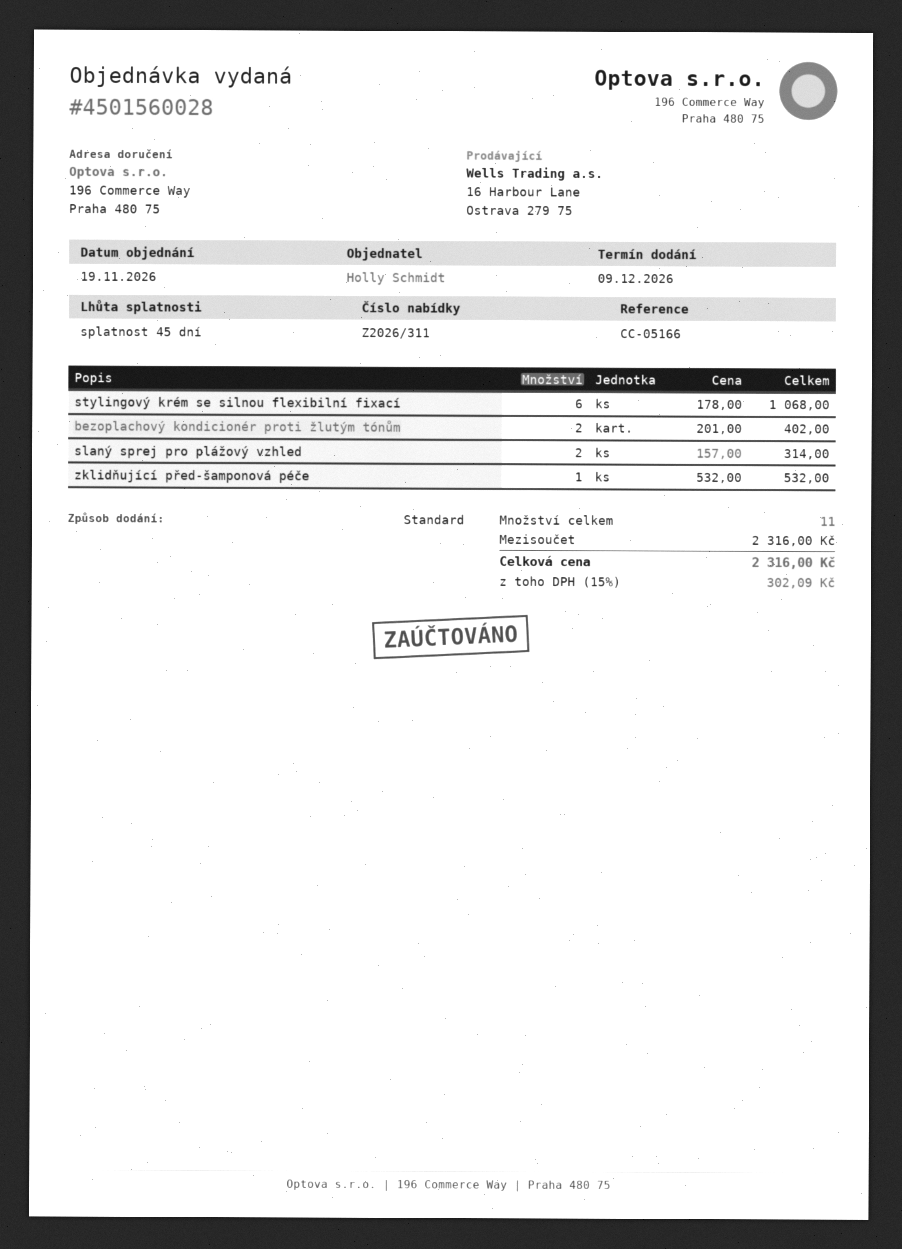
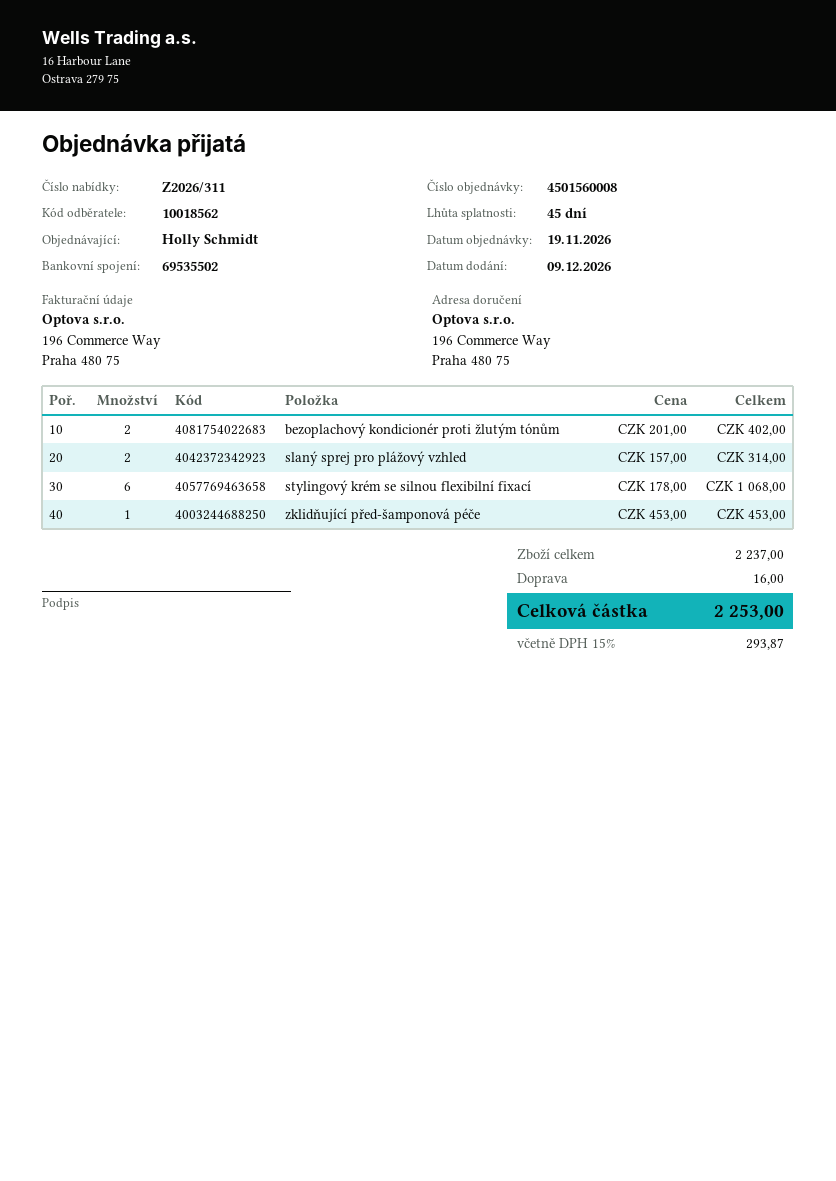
order number: 4501560028 -> 4501560008
zklidňující před-šamponová péče: 1 x 532.00 = 532.00 -> 1 x 453.00 = 453.00
subtotal: 2316.00 -> 2237.00
shipping: none -> 16.00
tax: 15% = 302.09 -> 15% = 293.87
total: 2316.00 -> 2253.00

